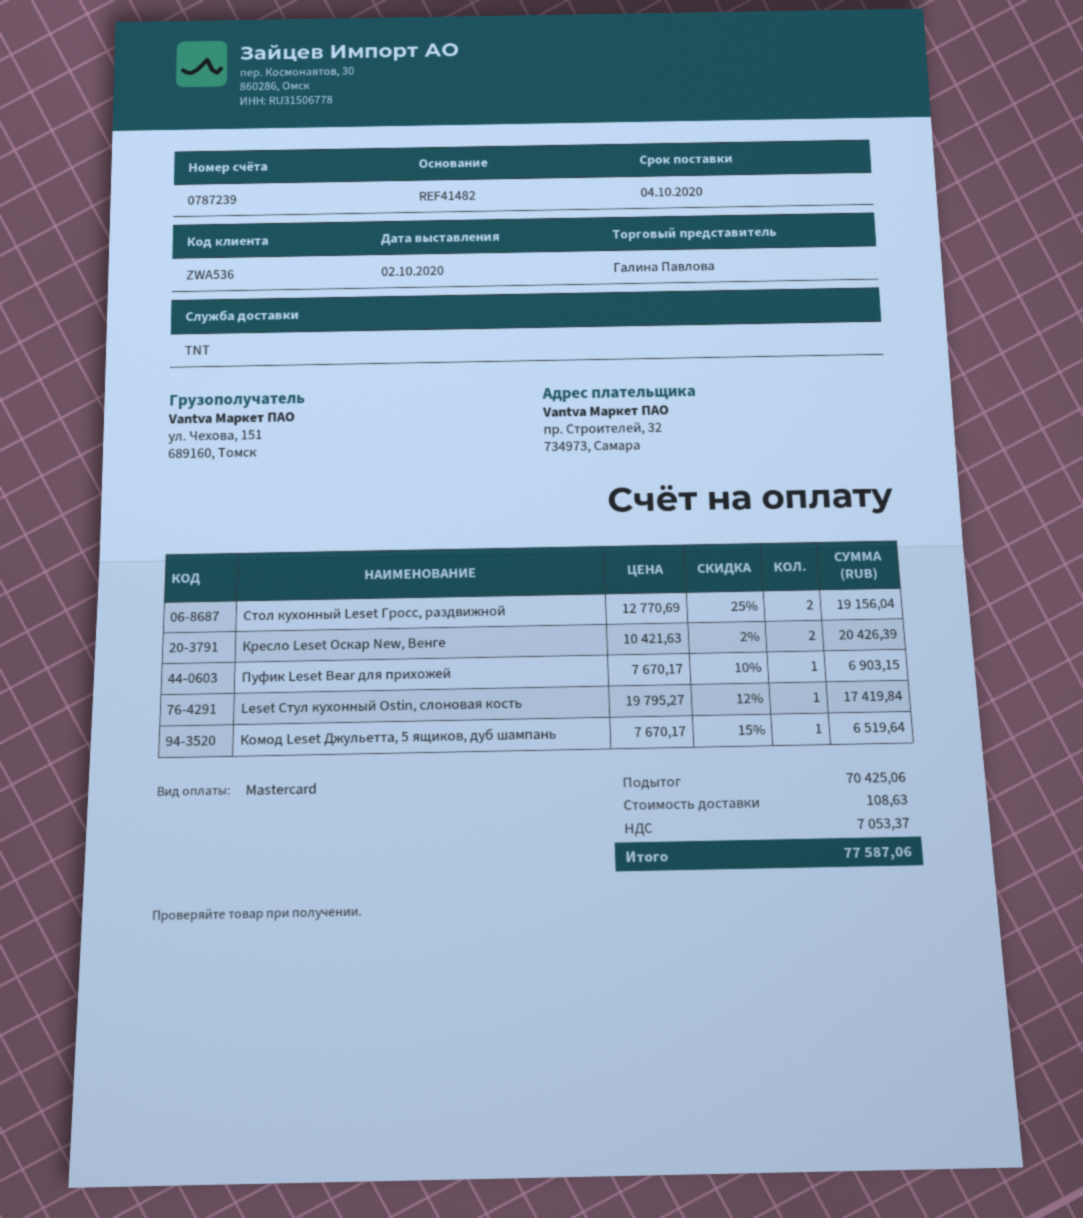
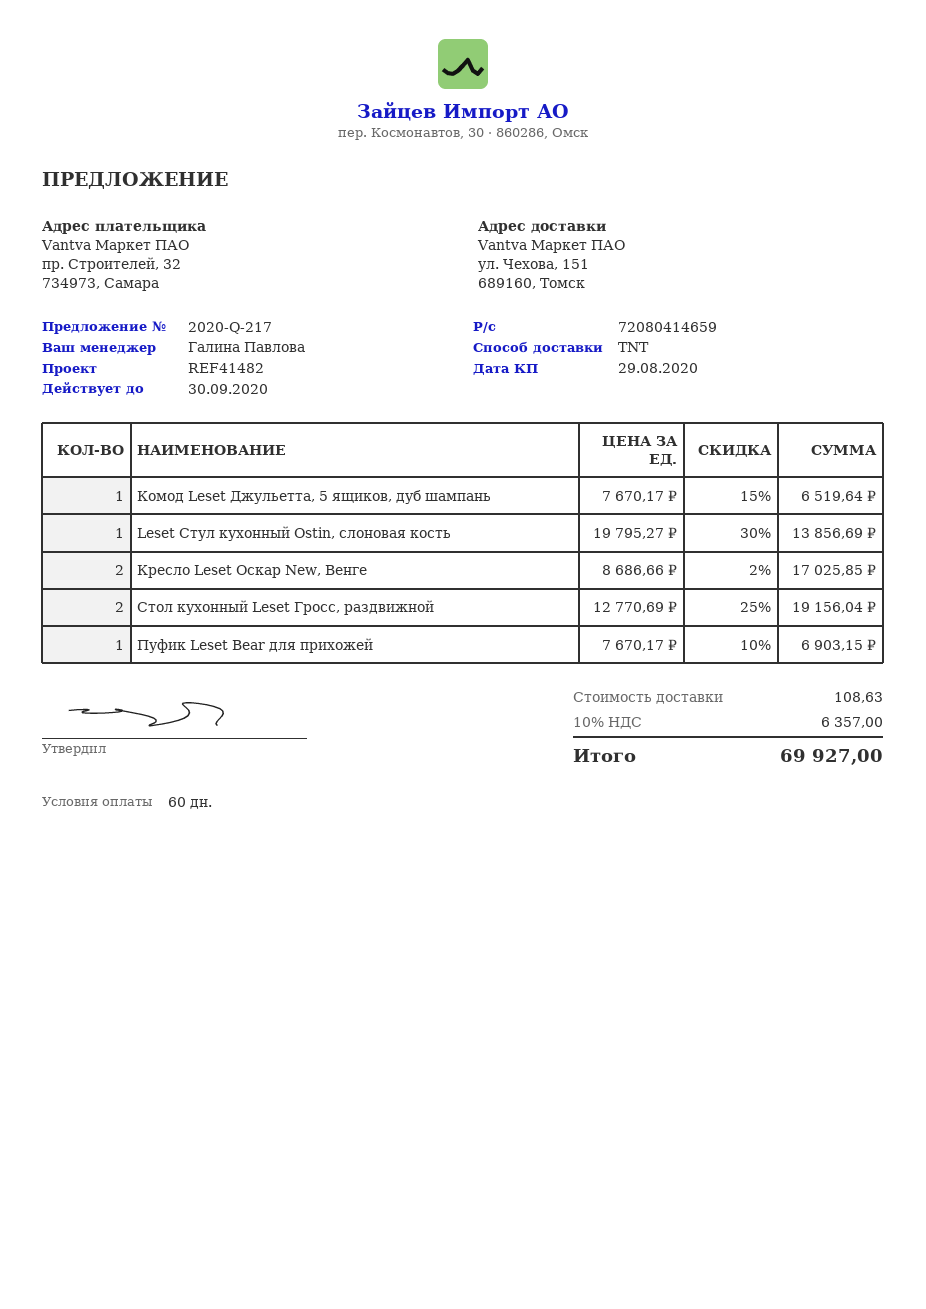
Кресло Leset Оскар New, Венге: 2 x 10421.63 - 2% = 20426.39 -> 2 x 8686.66 - 2% = 17025.85
Leset Стул кухонный Ostin, слоновая кость: 1 x 19795.27 - 12% = 17419.84 -> 1 x 19795.27 - 30% = 13856.69
tax: 7053.37 -> 6357.00
total: 77587.06 -> 69927.00

